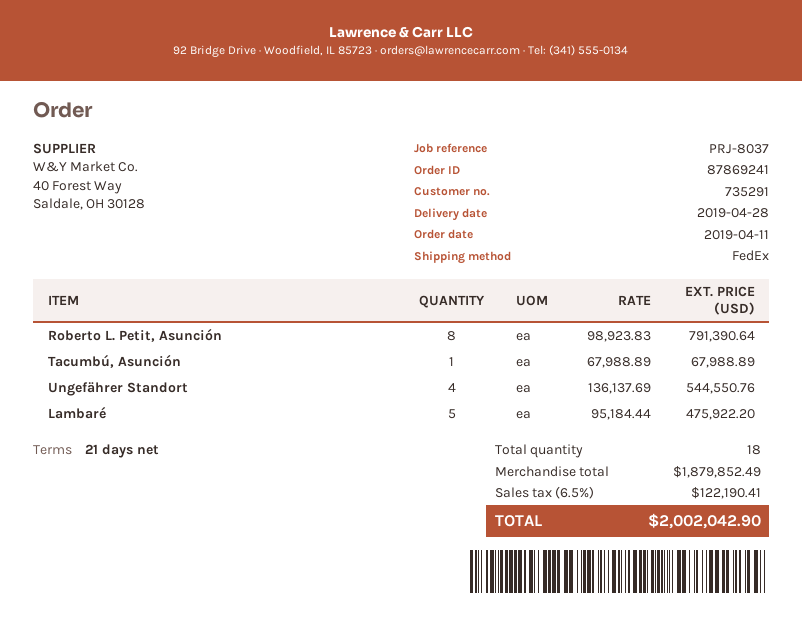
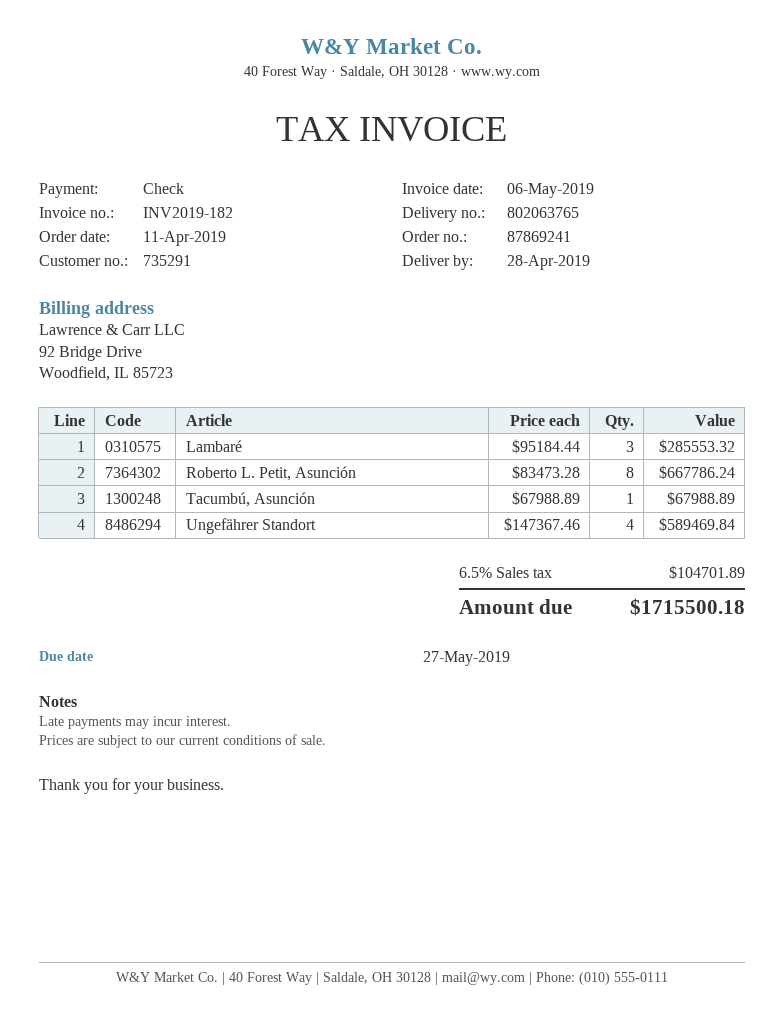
Roberto L. Petit, Asunción: 8 x 98923.83 = 791390.64 -> 8 x 83473.28 = 667786.24
Ungefährer Standort: 4 x 136137.69 = 544550.76 -> 4 x 147367.46 = 589469.84
Lambaré: 5 x 95184.44 = 475922.20 -> 3 x 95184.44 = 285553.32
tax: 6.5% = 122190.41 -> 6.5% = 104701.89
total: 2002042.90 -> 1715500.18

